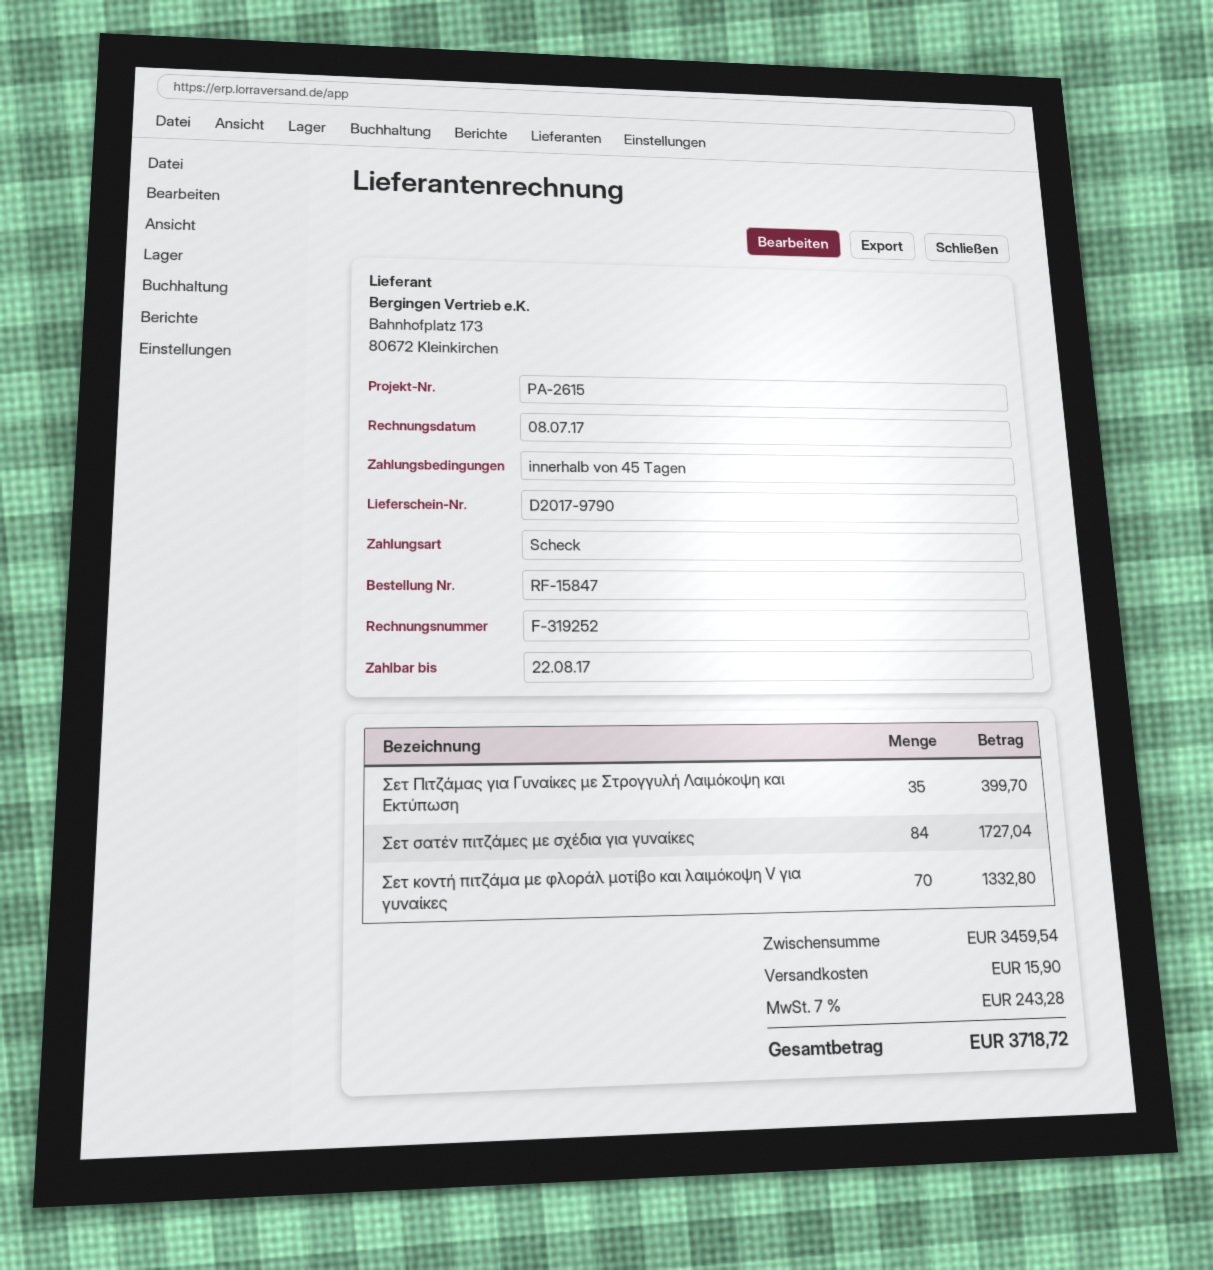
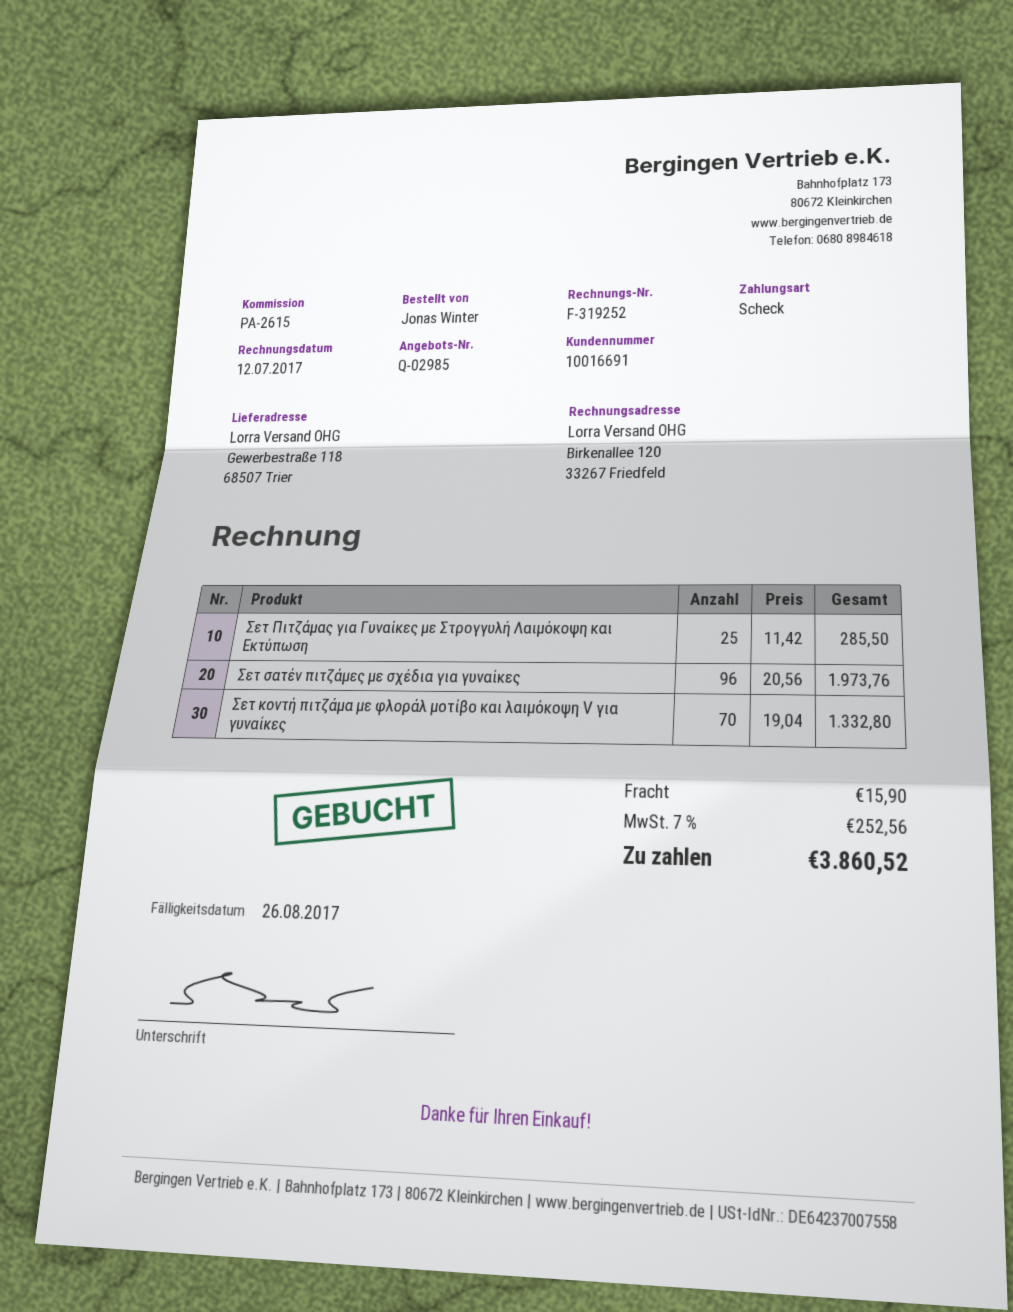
invoice date: 2017-07-08 -> 2017-07-12
due date: 2017-08-22 -> 2017-08-26
Σετ Πιτζάμας για Γυναίκες με Στρογγυλή Λαιμόκοψη και Εκτύπωση: 35 for 399.70 -> 25 for 285.50
Σετ σατέν πιτζάμες με σχέδια για γυναίκες: 84 for 1727.04 -> 96 for 1973.76
tax: 7% = 243.28 -> 7% = 252.56
total: 3718.72 -> 3860.52

